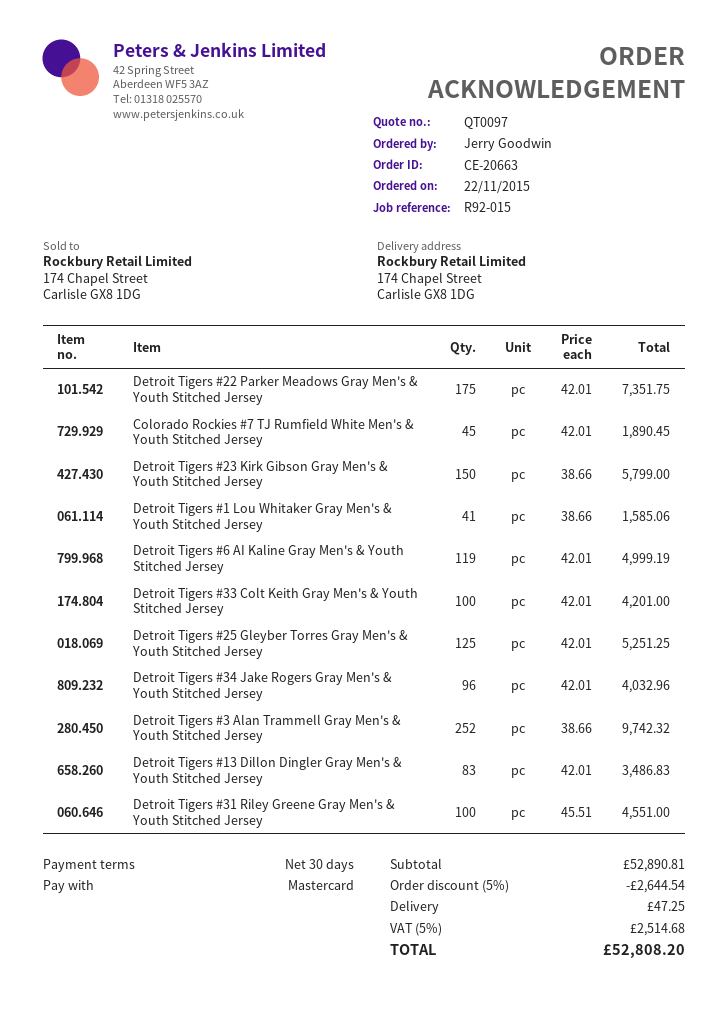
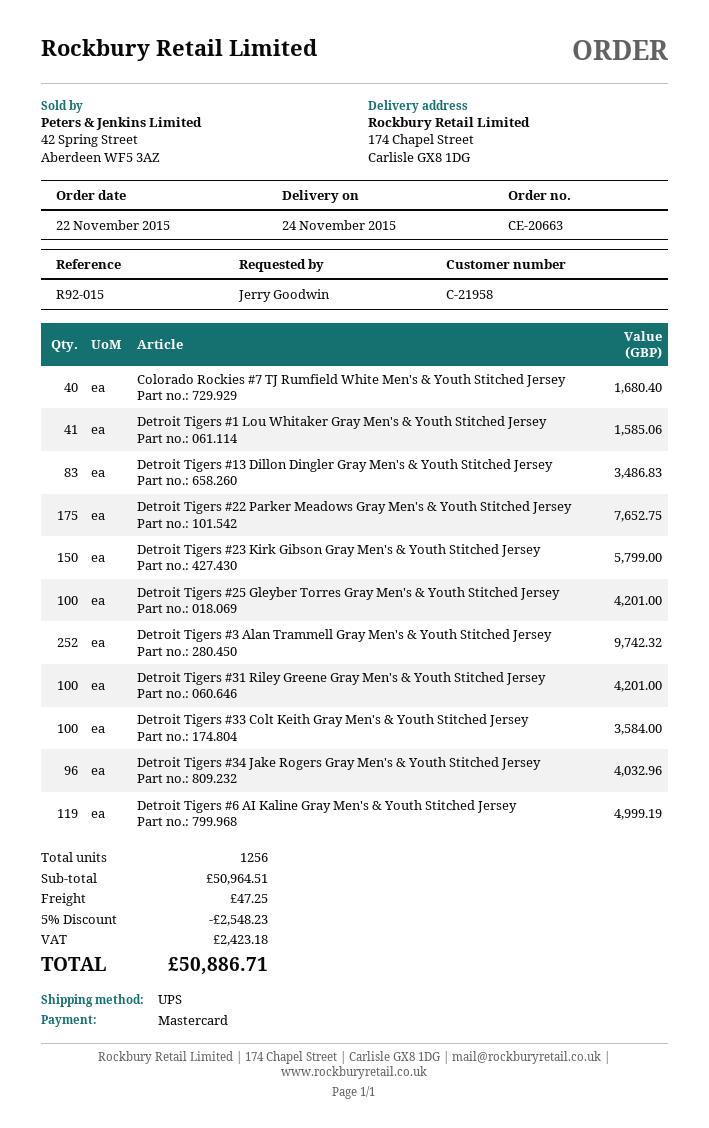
Detroit Tigers #22 Parker Meadows Gray Men's & Youth Stitched Jersey: 175 for 7351.75 -> 175 for 7652.75
Colorado Rockies #7 TJ Rumfield White Men's & Youth Stitched Jersey: 45 for 1890.45 -> 40 for 1680.40
Detroit Tigers #33 Colt Keith Gray Men's & Youth Stitched Jersey: 100 for 4201.00 -> 100 for 3584.00
Detroit Tigers #25 Gleyber Torres Gray Men's & Youth Stitched Jersey: 125 for 5251.25 -> 100 for 4201.00
Detroit Tigers #31 Riley Greene Gray Men's & Youth Stitched Jersey: 100 for 4551.00 -> 100 for 4201.00
subtotal: 52890.81 -> 50964.51
discount: 5% = 2644.54 -> 5% = 2548.23
tax: 2514.68 -> 2423.18
total: 52808.20 -> 50886.71

